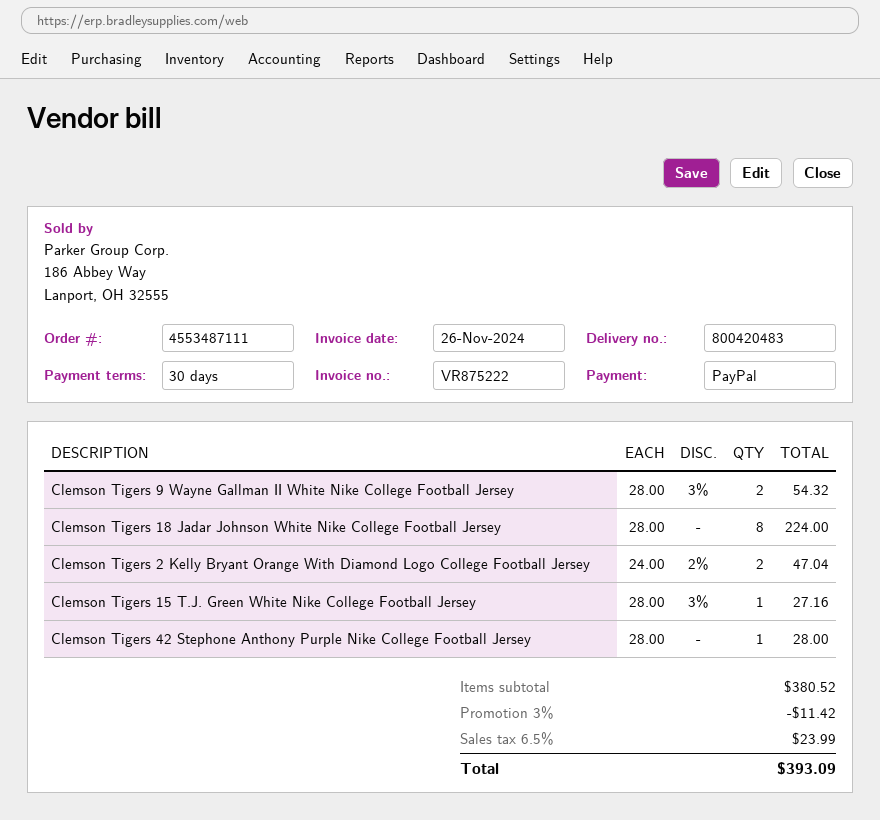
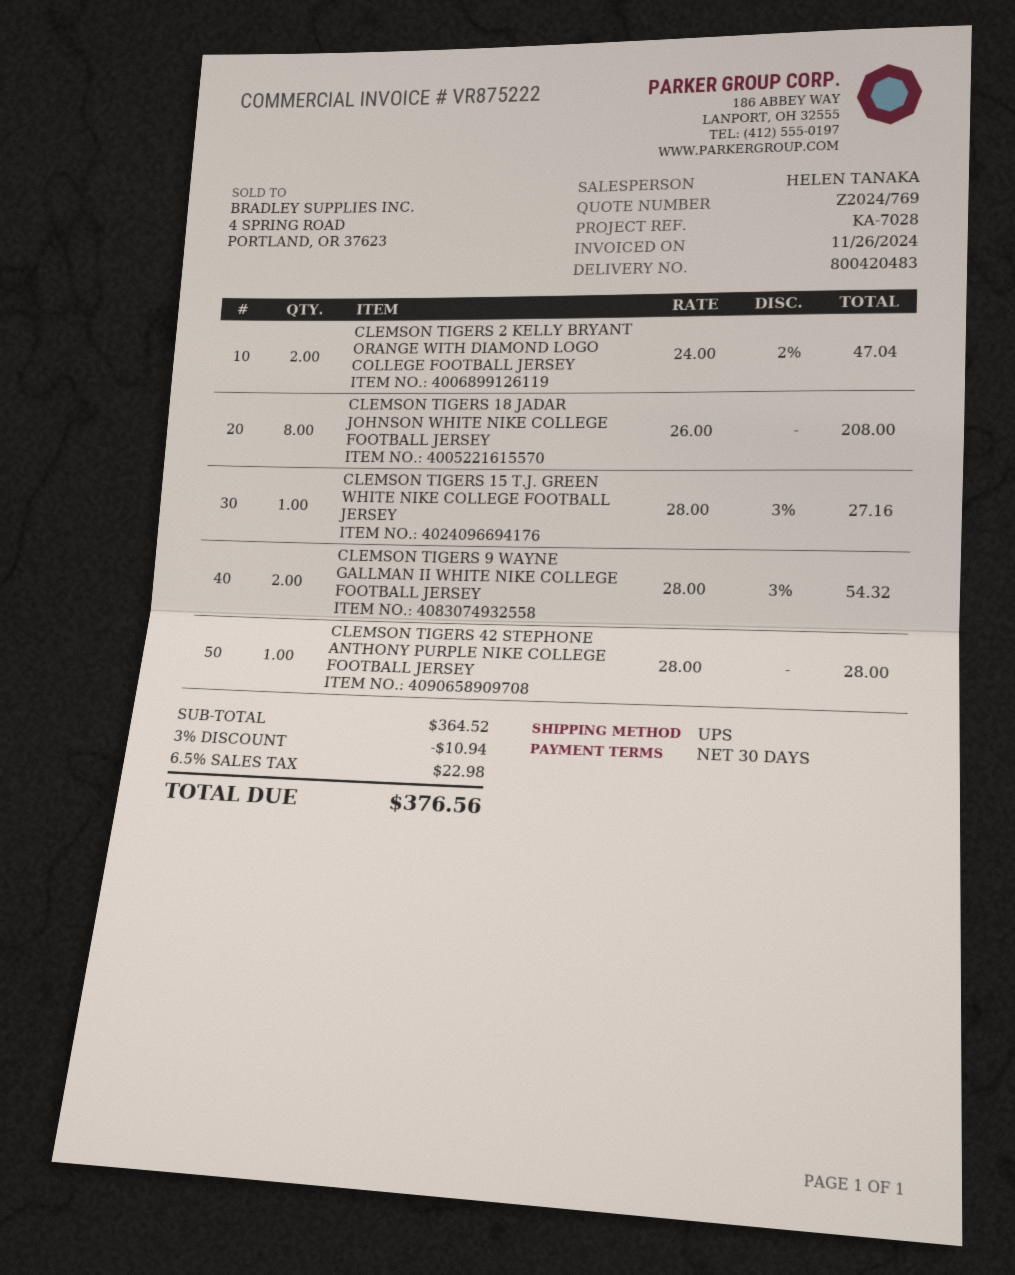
Clemson Tigers 18 Jadar Johnson White Nike College Football Jersey: 8 x 28.00 = 224.00 -> 8 x 26.00 = 208.00
subtotal: 380.52 -> 364.52
discount: 3% = 11.42 -> 3% = 10.94
tax: 6.5% = 23.99 -> 6.5% = 22.98
total: 393.09 -> 376.56

